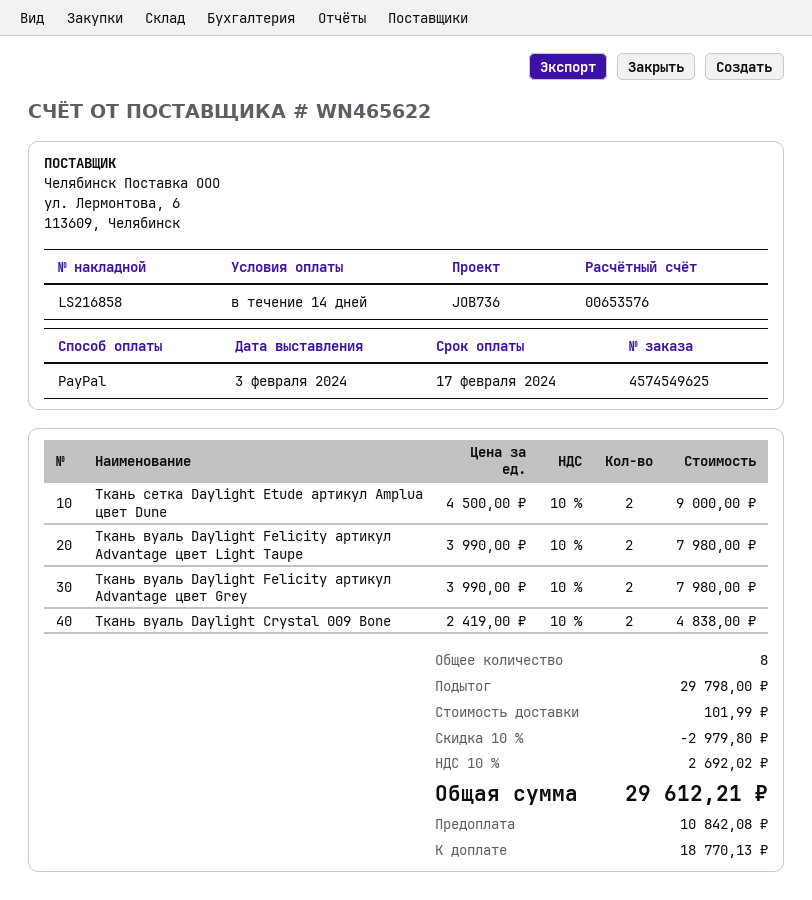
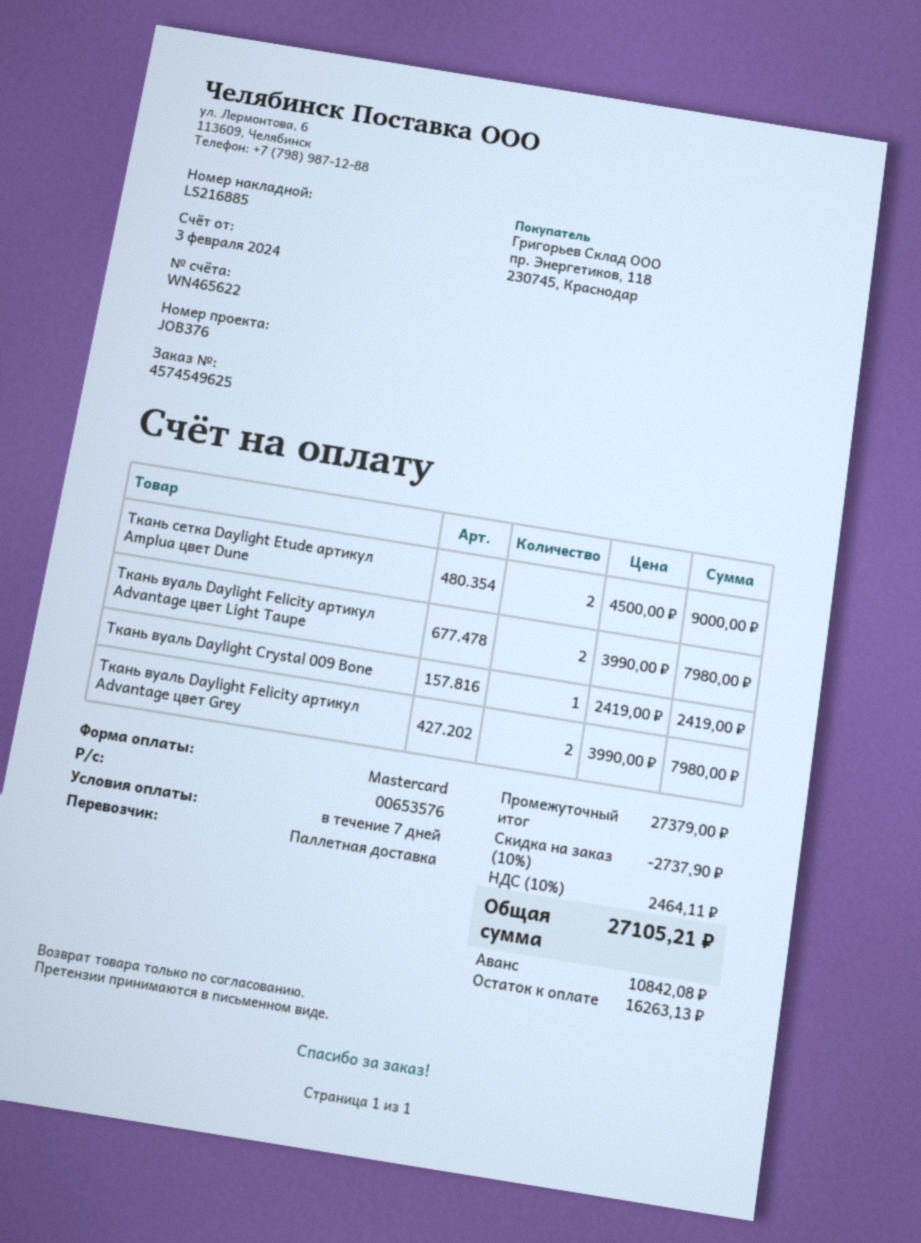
delivery note number: LS216858 -> LS216885
payment terms: 14 days -> 7 days
reference: JOB736 -> JOB376
payment method: PayPal -> Mastercard
Ткань вуаль Daylight Crystal 009 Bone: 2 x 2419.00 = 4838.00 -> 1 x 2419.00 = 2419.00
subtotal: 29798.00 -> 27379.00
discount: 10% = 2979.80 -> 10% = 2737.90
shipping: 101.99 -> none
tax: 10% = 2692.02 -> 10% = 2464.11
total: 29612.21 -> 27105.21
balance: 18770.13 -> 16263.13

